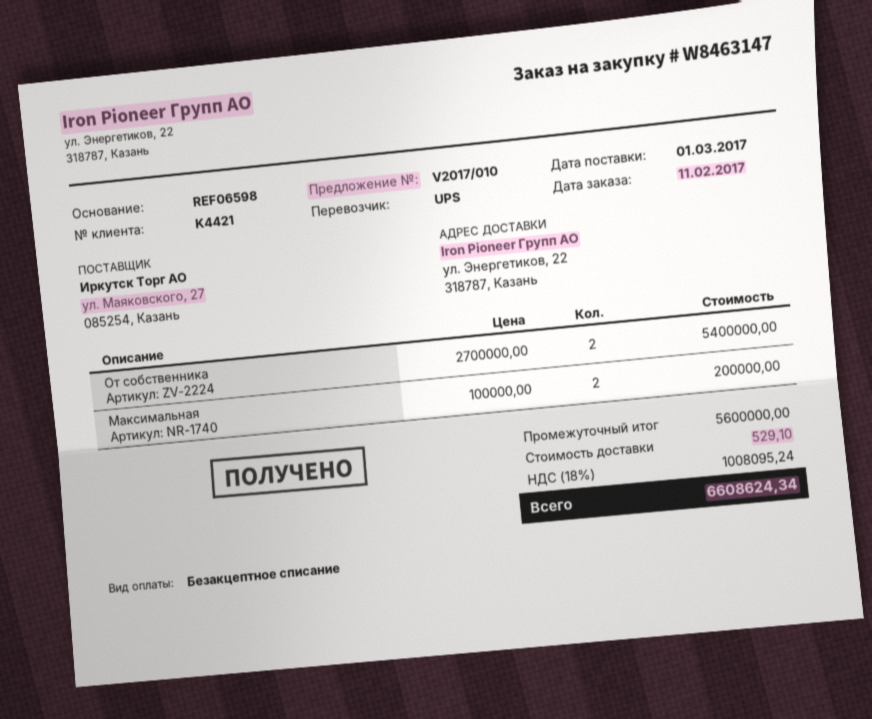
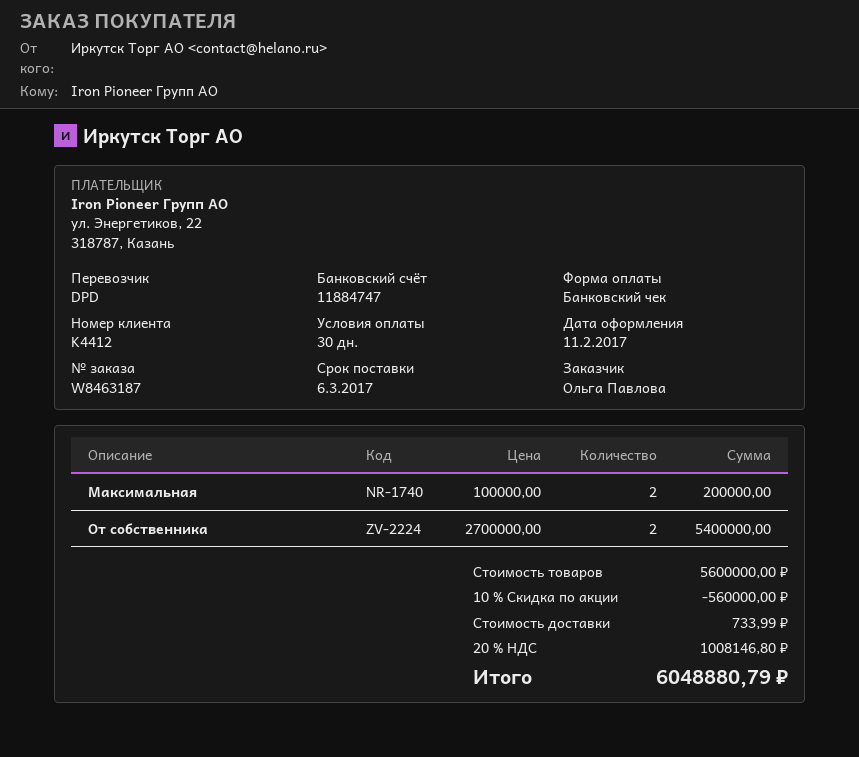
order number: W8463147 -> W8463187
delivery date: 2017-03-01 -> 2017-03-06
customer number: K4421 -> K4412
payment method: direct debit -> cheque
shipping method: UPS -> DPD
discount: none -> 10% = 560000.00
shipping: 529.10 -> 733.99
tax: 18% = 1008095.24 -> 20% = 1008146.80
total: 6608624.34 -> 6048880.79

